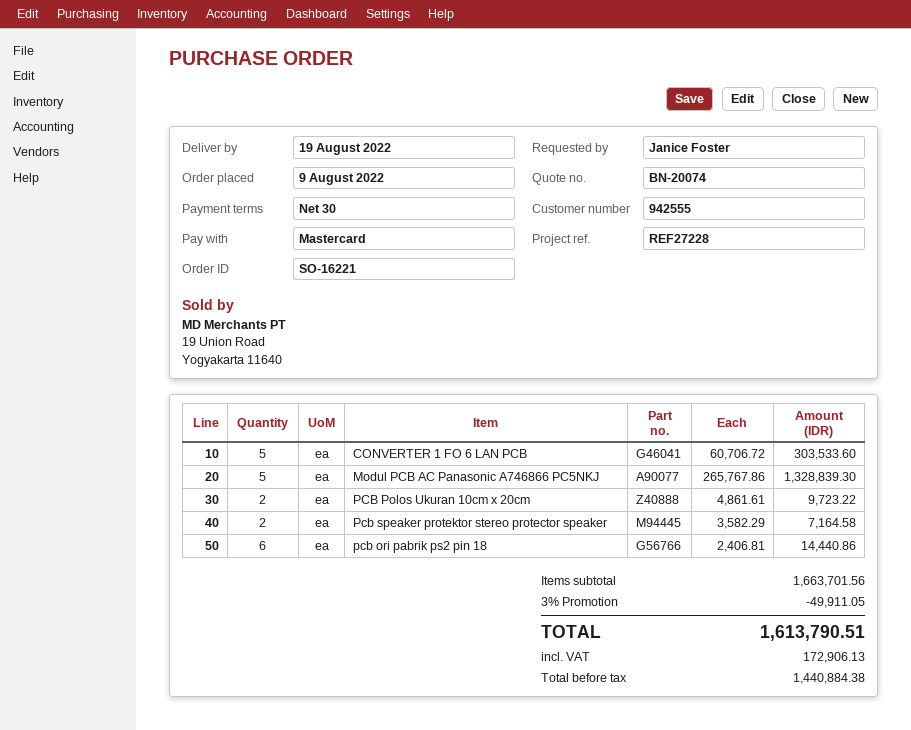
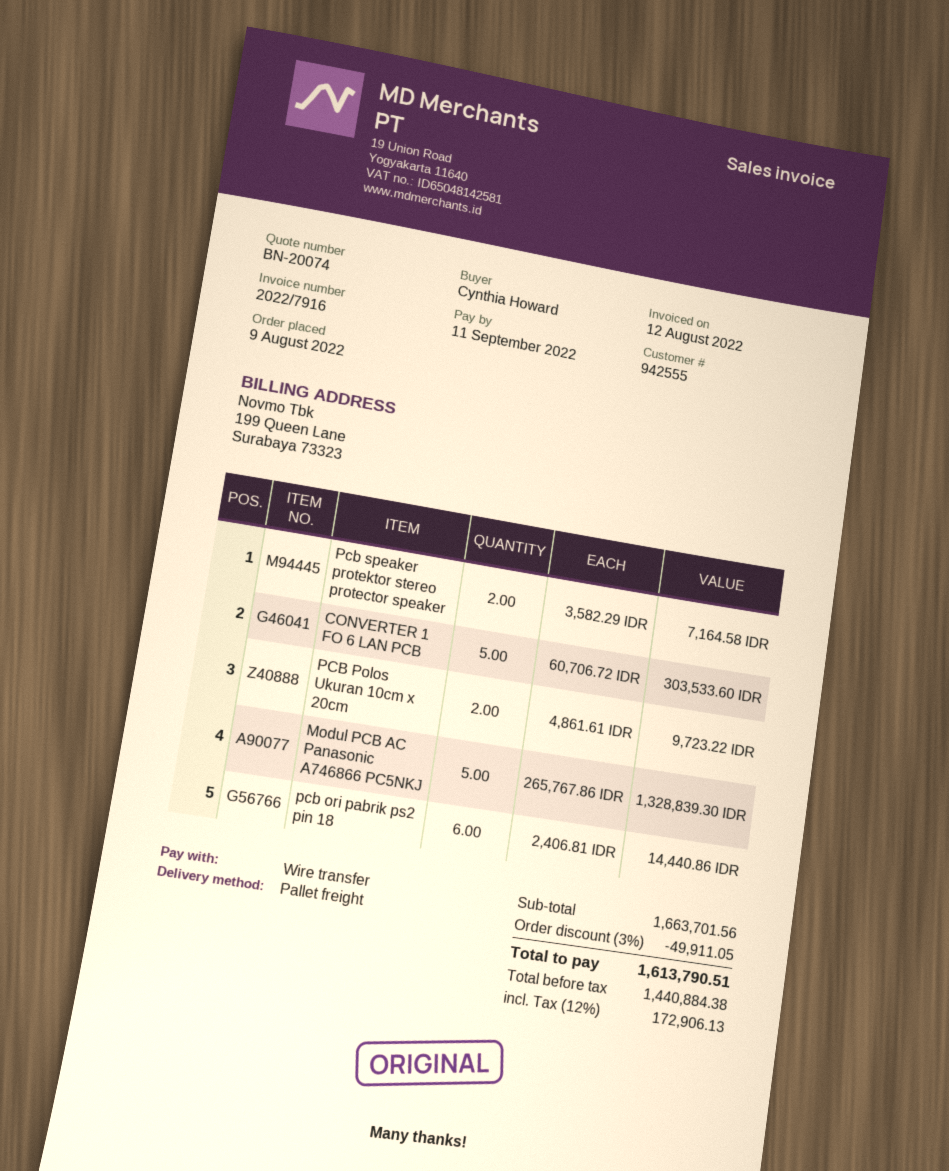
ordered by: Janice Foster -> Cynthia Howard
payment method: Mastercard -> bank transfer

